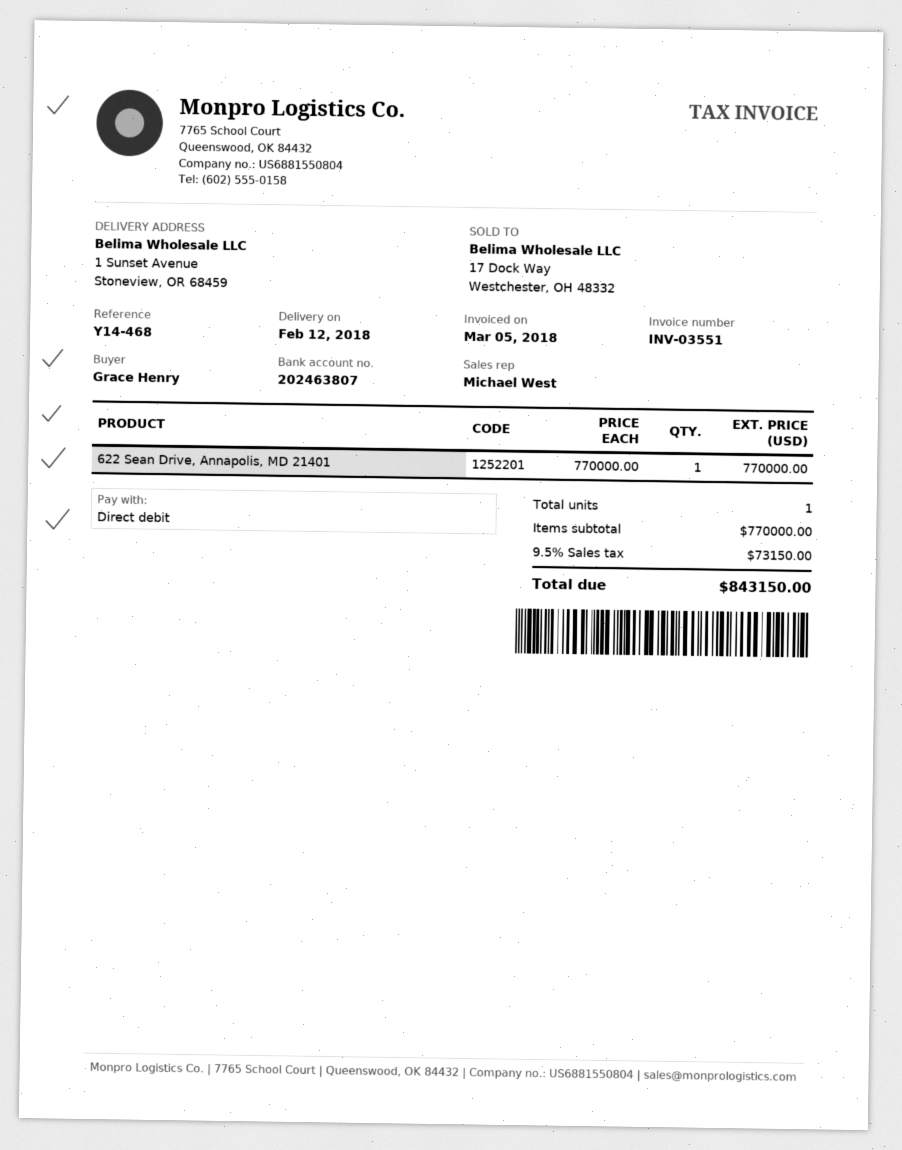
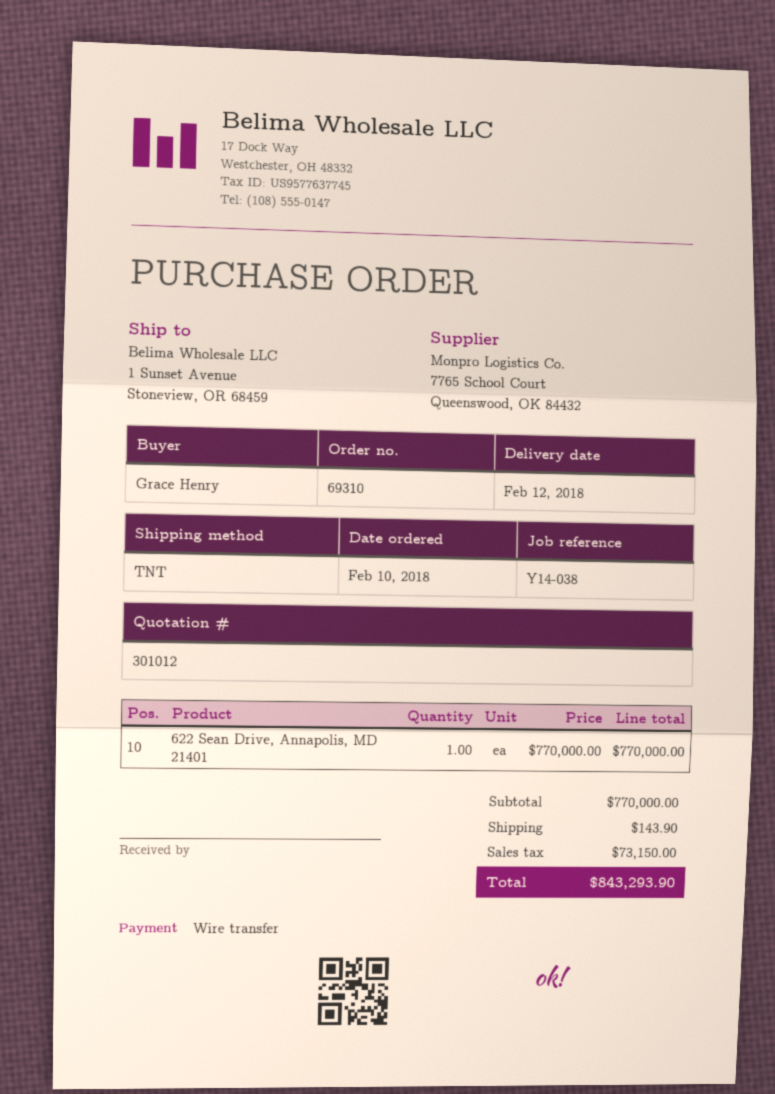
reference: Y14-468 -> Y14-038
payment method: direct debit -> bank transfer
shipping: none -> 143.90
total: 843150.00 -> 843293.90

